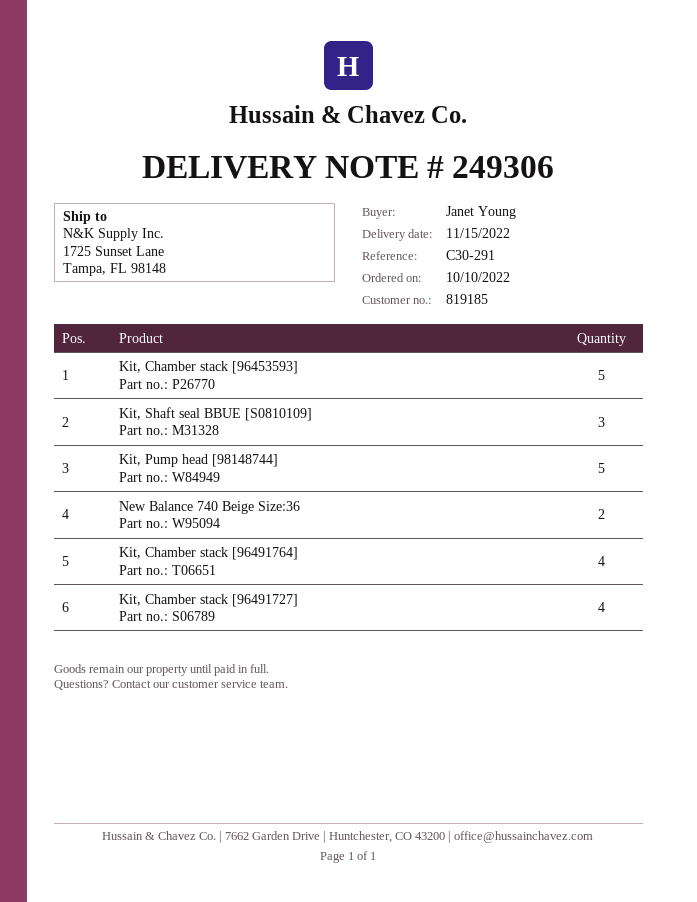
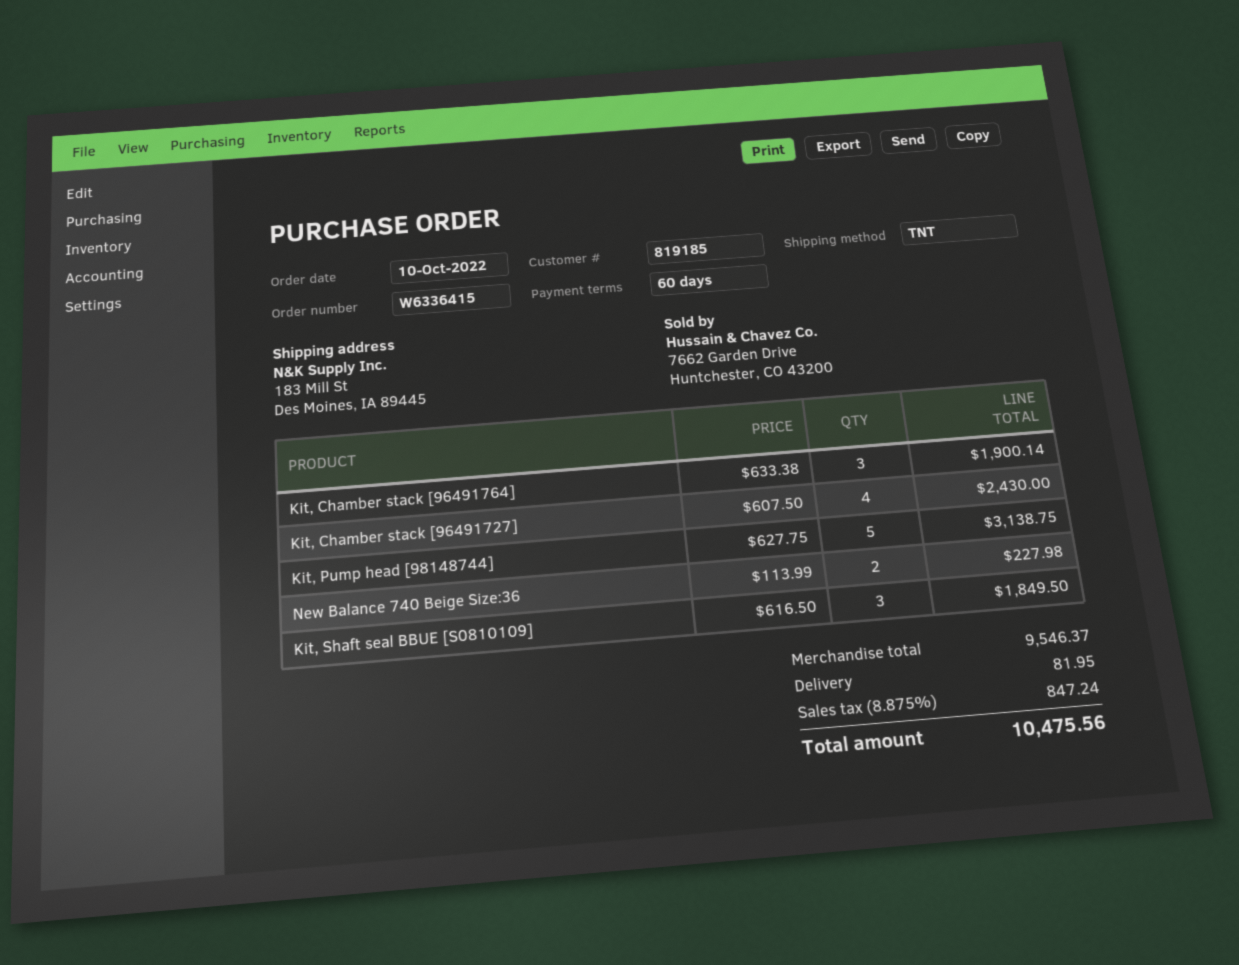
ship to: 1725 Sunset Lane, Tampa, FL 98148 -> 183 Mill St, Des Moines, IA 89445
Kit, Chamber stack [96453593]: 5 -> none
Kit, Chamber stack [96491764]: 4 -> 3

